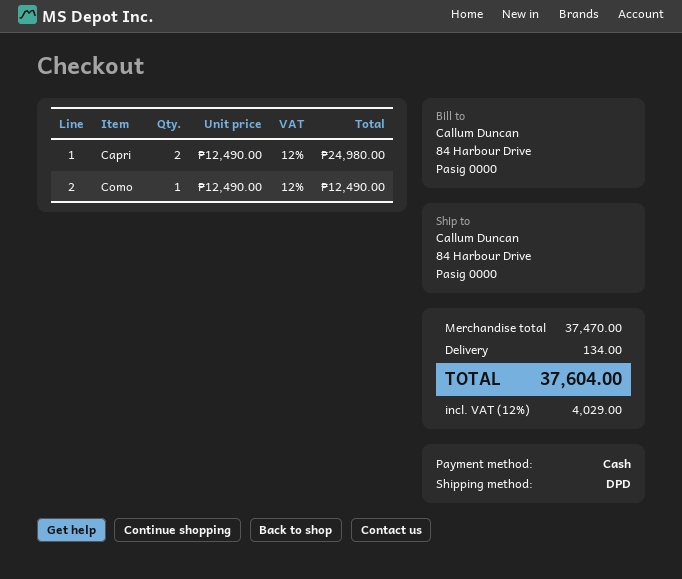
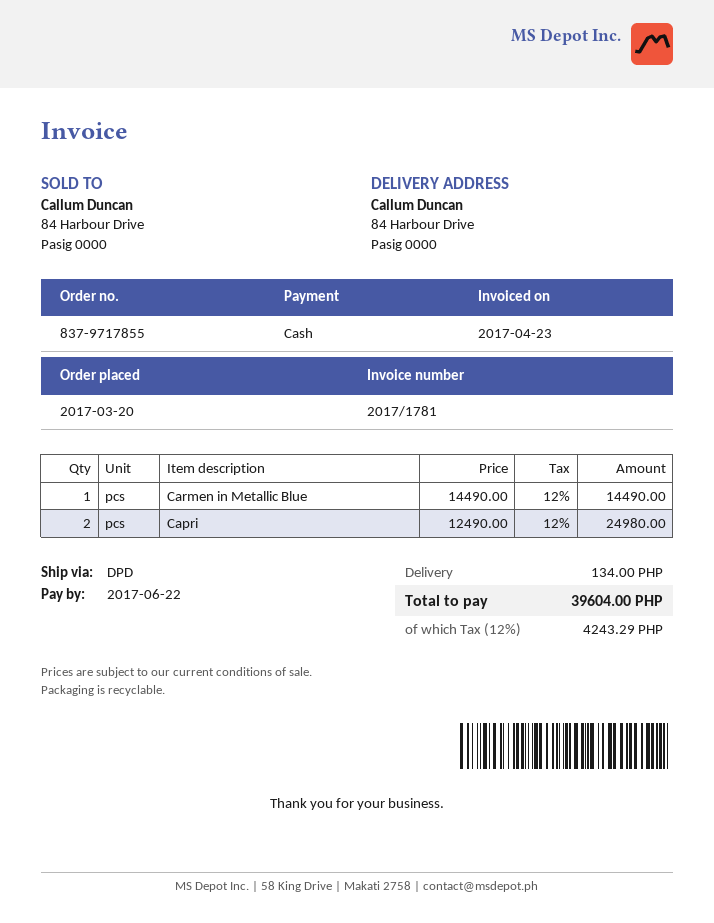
Como: 1 x 12490.00 = 12490.00 -> none
Carmen in Metallic Blue: none -> 1 x 14490.00 = 14490.00
tax: 12% = 4029.00 -> 12% = 4243.29
total: 37604.00 -> 39604.00

